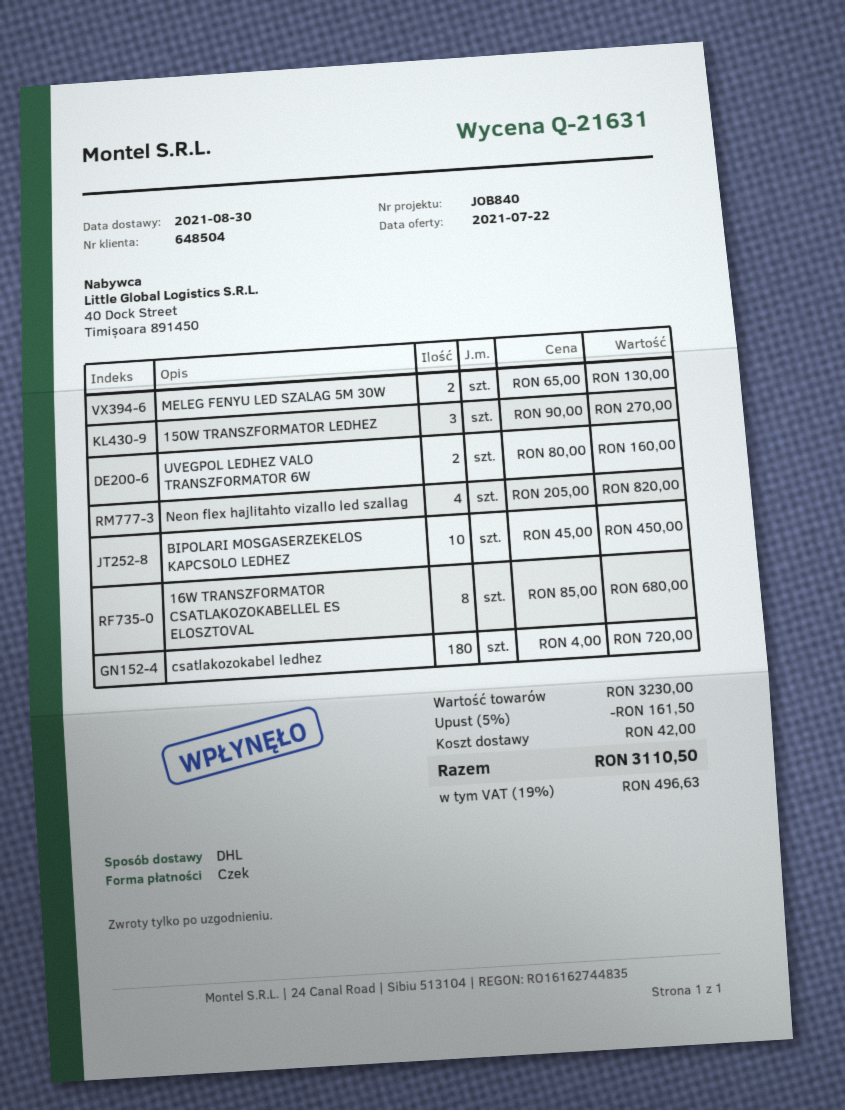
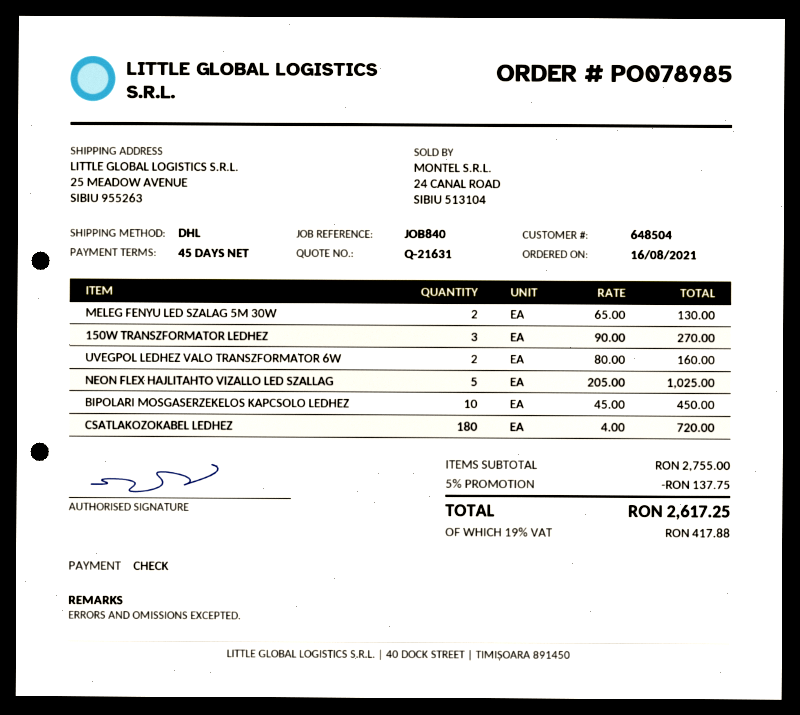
Neon flex hajlitahto vizallo led szallag: 4 x 205.00 = 820.00 -> 5 x 205.00 = 1025.00
16W TRANSZFORMATOR CSATLAKOZOKABELLEL ES ELOSZTOVAL: 8 x 85.00 = 680.00 -> none
subtotal: 3230.00 -> 2755.00
discount: 5% = 161.50 -> 5% = 137.75
shipping: 42.00 -> none
tax: 19% = 496.63 -> 19% = 417.88
total: 3110.50 -> 2617.25

